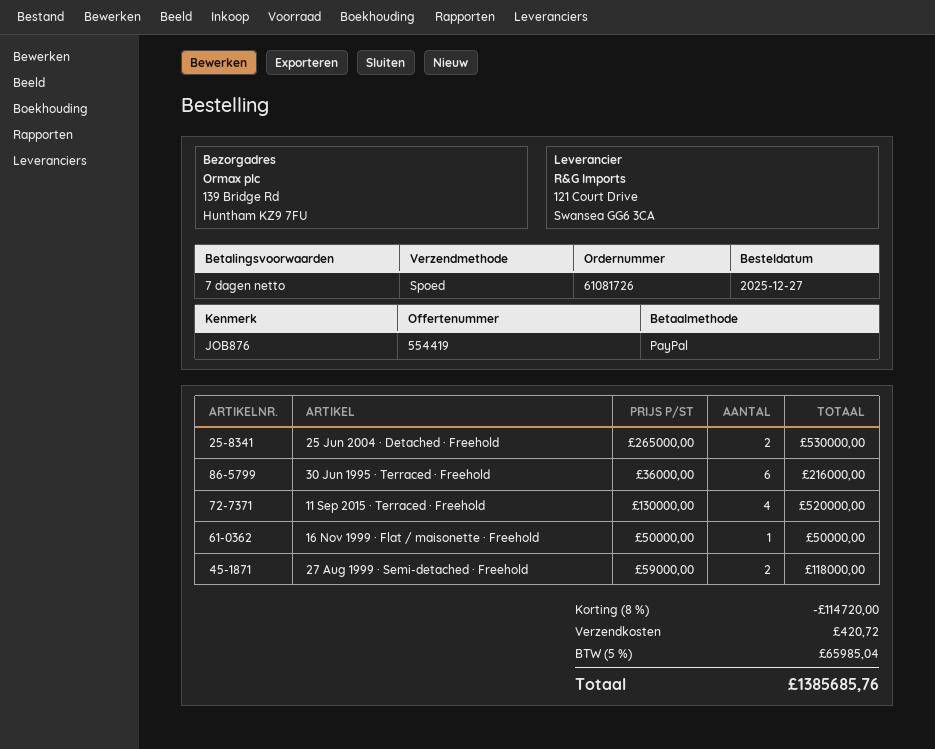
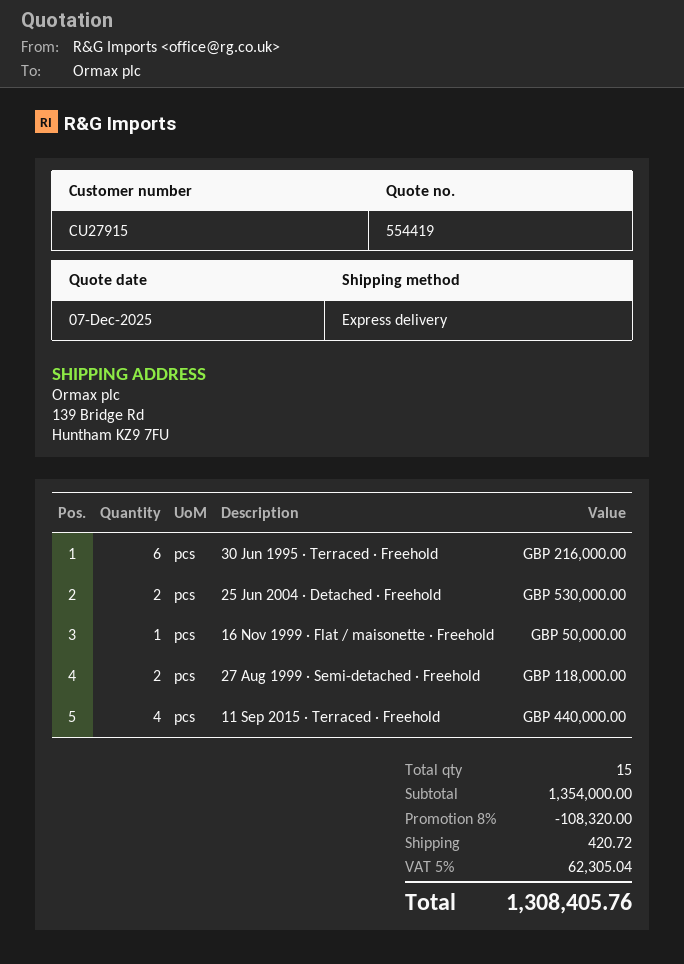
11 Sep 2015 · Terraced · Freehold: 4 for 520000.00 -> 4 for 440000.00
discount: 8% = 114720.00 -> 8% = 108320.00
tax: 5% = 65985.04 -> 5% = 62305.04
total: 1385685.76 -> 1308405.76

